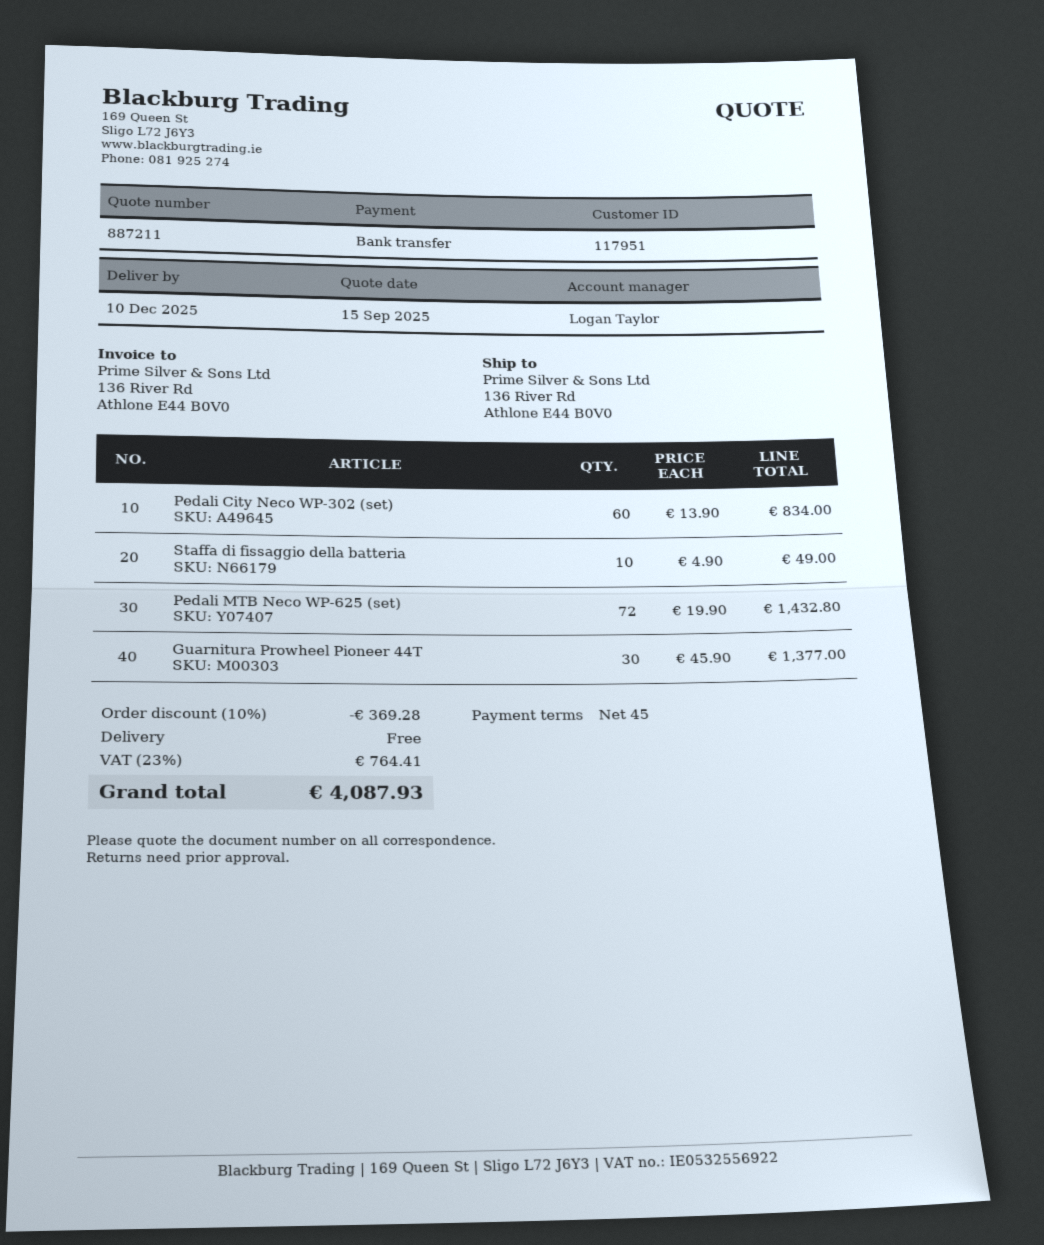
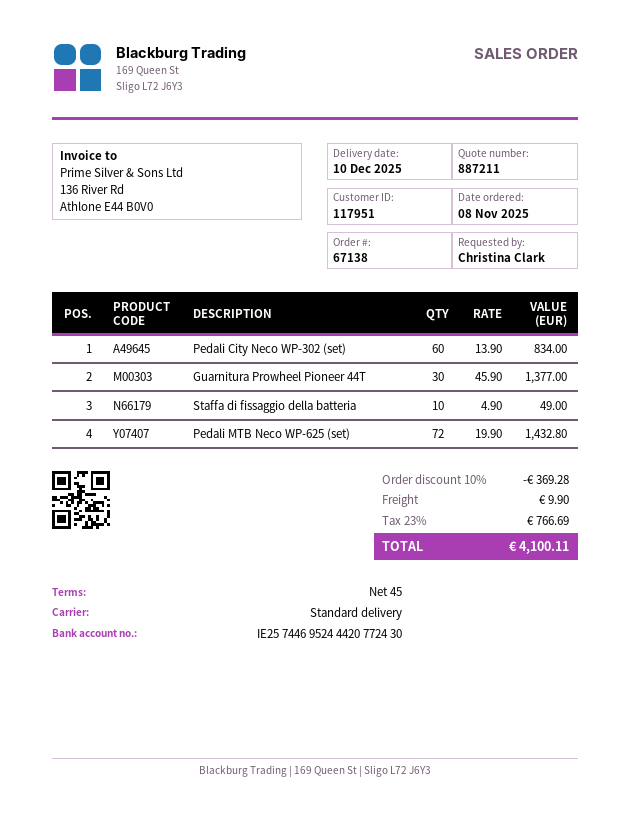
shipping: 0.00 -> 9.90
tax: 23% = 764.41 -> 23% = 766.69
total: 4087.93 -> 4100.11

